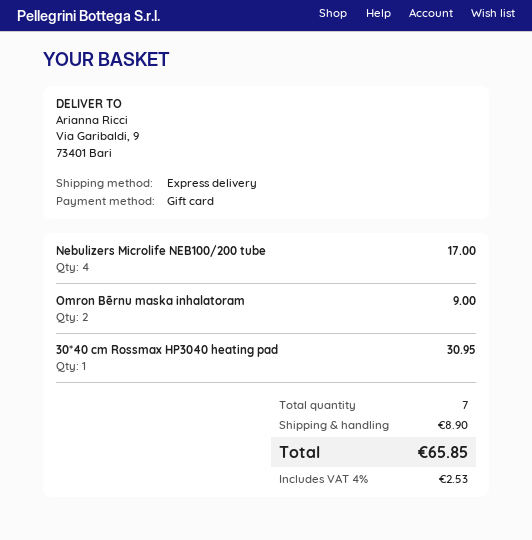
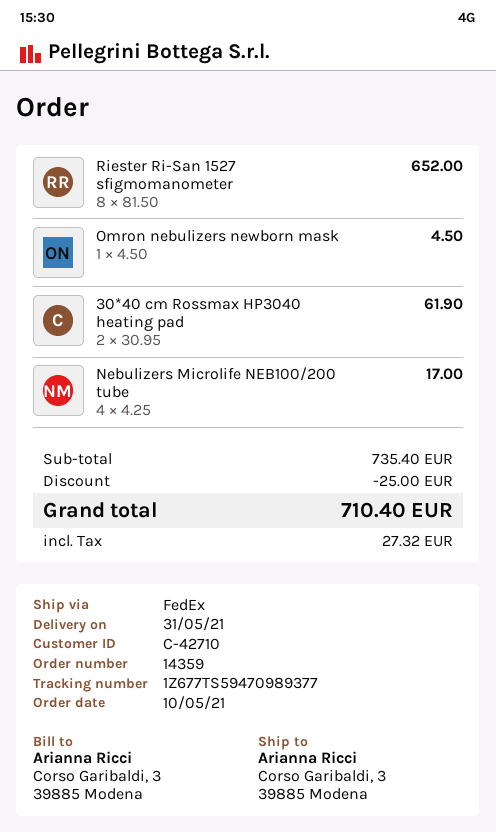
shipping method: express -> FedEx
ship to: Via Garibaldi, 9, 73401 Bari -> Corso Garibaldi, 3, 39885 Modena
Omron Bērnu maska inhalatoram: 2 for 9.00 -> none
30*40 cm Rossmax HP3040 heating pad: 1 for 30.95 -> 2 for 61.90
Riester Ri-San 1527 sfigmomanometer: none -> 8 for 652.00
Omron nebulizers newborn mask: none -> 1 for 4.50
discount: none -> 25.00
shipping: 8.90 -> none
tax: 2.53 -> 27.32
total: 65.85 -> 710.40

